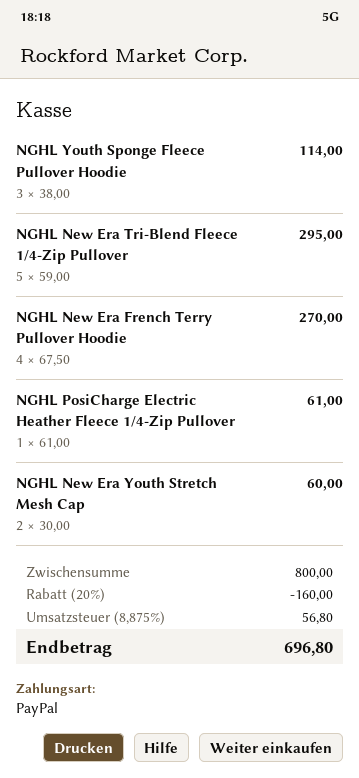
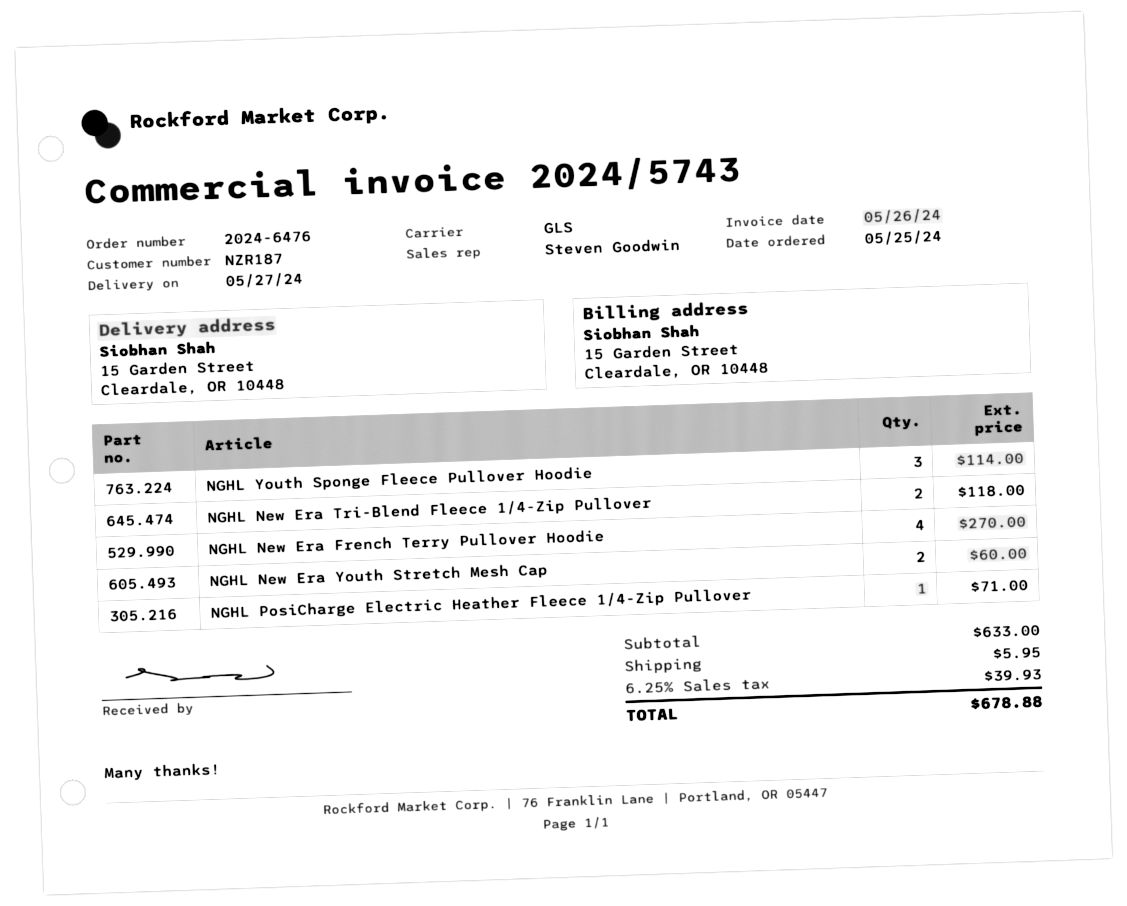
NGHL New Era Tri-Blend Fleece 1/4-Zip Pullover: 5 for 295.00 -> 2 for 118.00
NGHL PosiCharge Electric Heather Fleece 1/4-Zip Pullover: 1 for 61.00 -> 1 for 71.00
subtotal: 800.00 -> 633.00
discount: 20% = 160.00 -> none
shipping: none -> 5.95
tax: 8.875% = 56.80 -> 6.25% = 39.93
total: 696.80 -> 678.88

